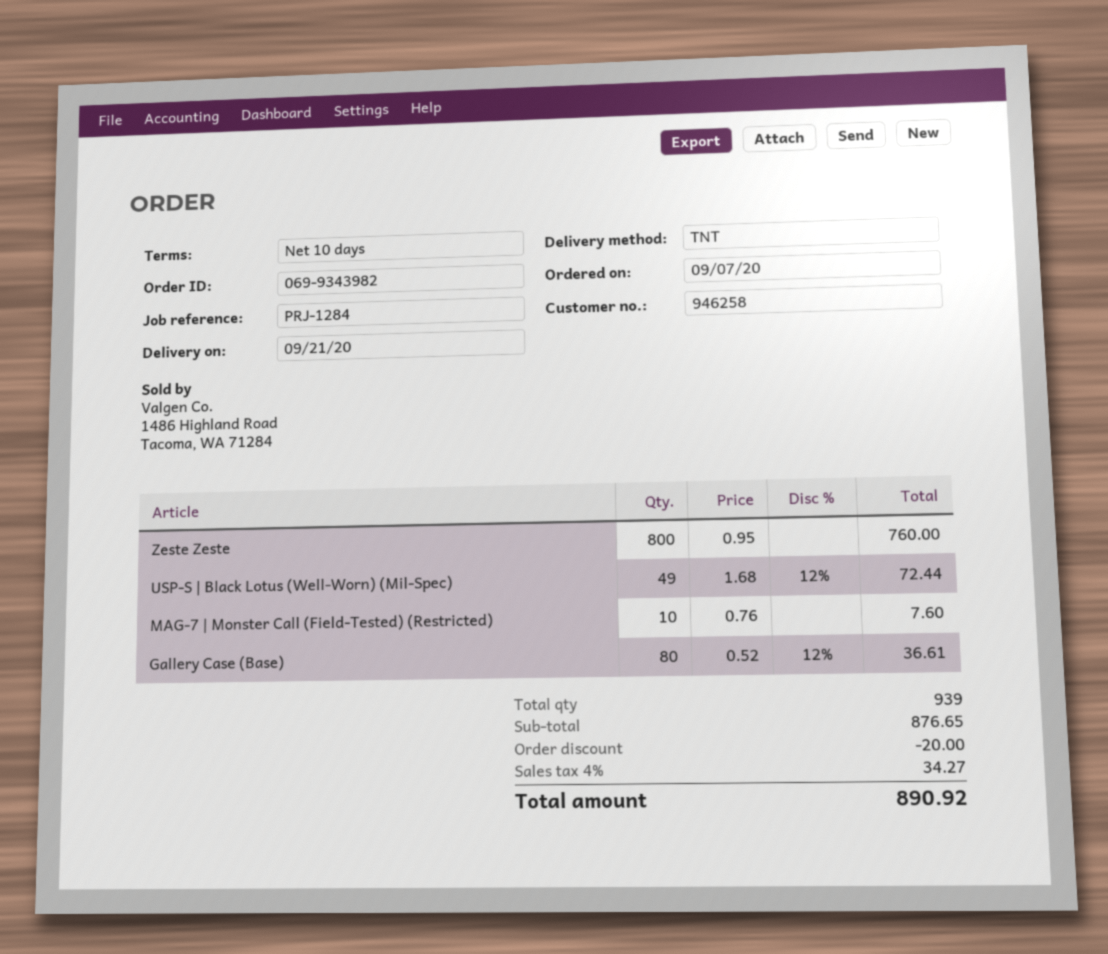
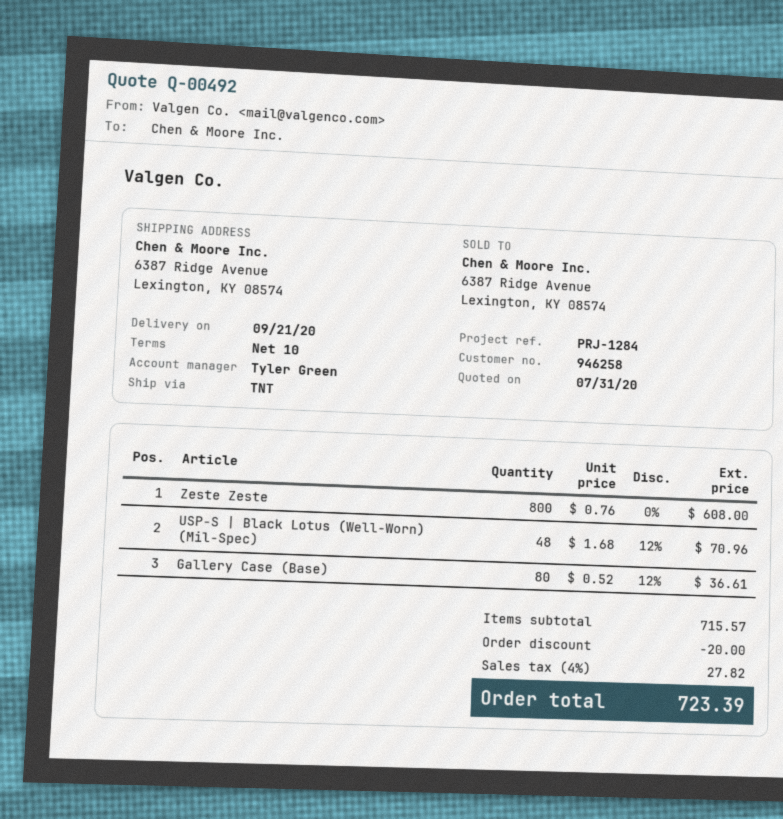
Zeste Zeste: 800 x 0.95 = 760.00 -> 800 x 0.76 = 608.00
USP-S | Black Lotus (Well-Worn) (Mil-Spec): 49 x 1.68 - 12% = 72.44 -> 48 x 1.68 - 12% = 70.96
MAG-7 | Monster Call (Field-Tested) (Restricted): 10 x 0.76 = 7.60 -> none
subtotal: 876.65 -> 715.57
tax: 4% = 34.27 -> 4% = 27.82
total: 890.92 -> 723.39

